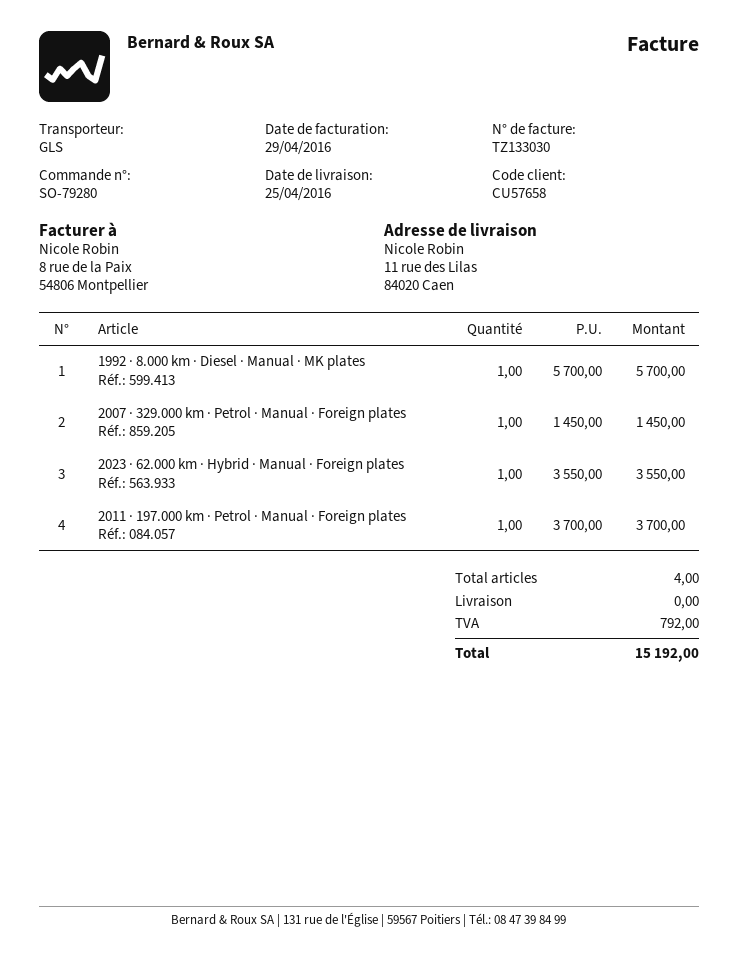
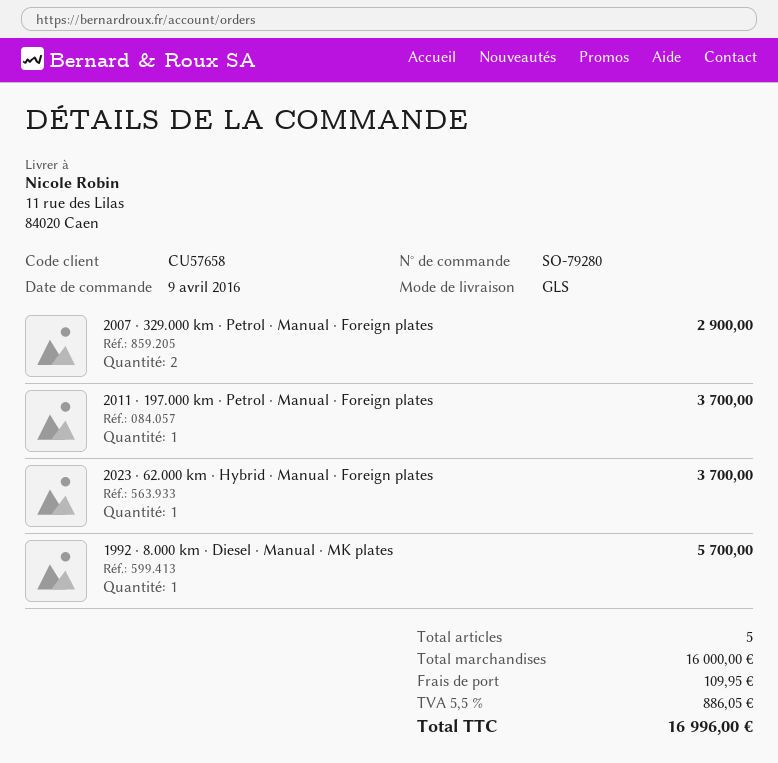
2007 · 329.000 km · Petrol · Manual · Foreign plates: 1 for 1450.00 -> 2 for 2900.00
2023 · 62.000 km · Hybrid · Manual · Foreign plates: 1 for 3550.00 -> 1 for 3700.00
total quantity: 4 -> 5
shipping: 0.00 -> 109.95
tax: 792.00 -> 886.05
total: 15192.00 -> 16996.00

